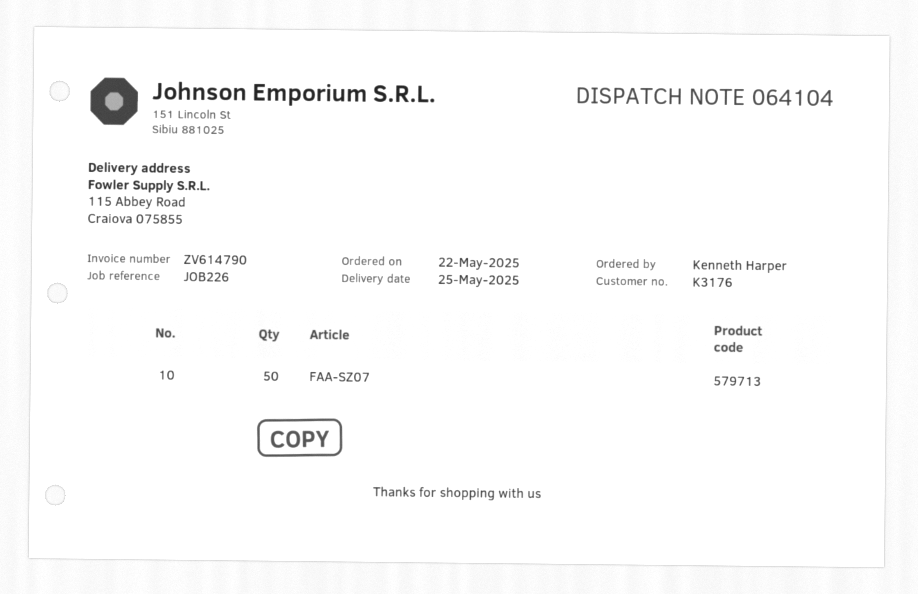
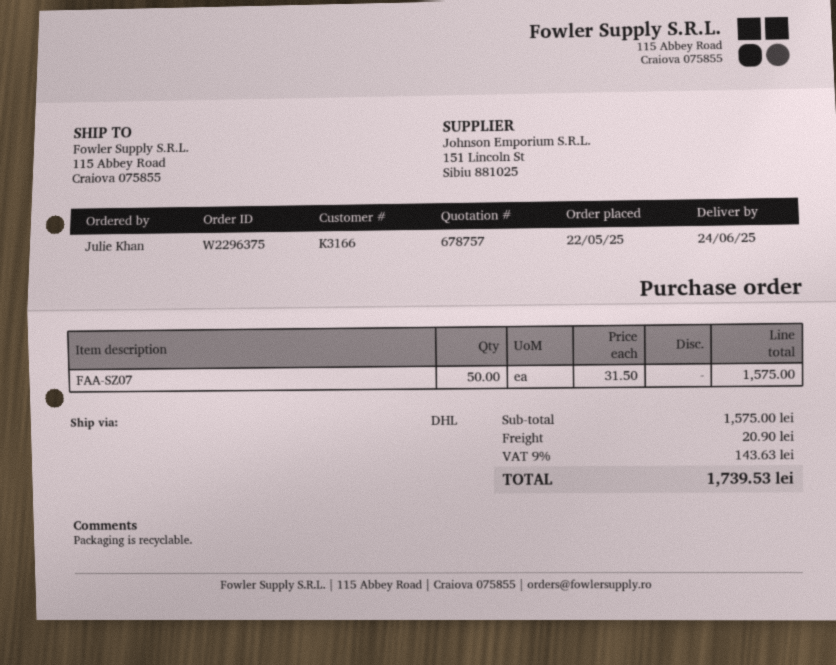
delivery date: 2025-05-25 -> 2025-06-24
customer number: K3176 -> K3166
ordered by: Kenneth Harper -> Julie Khan

